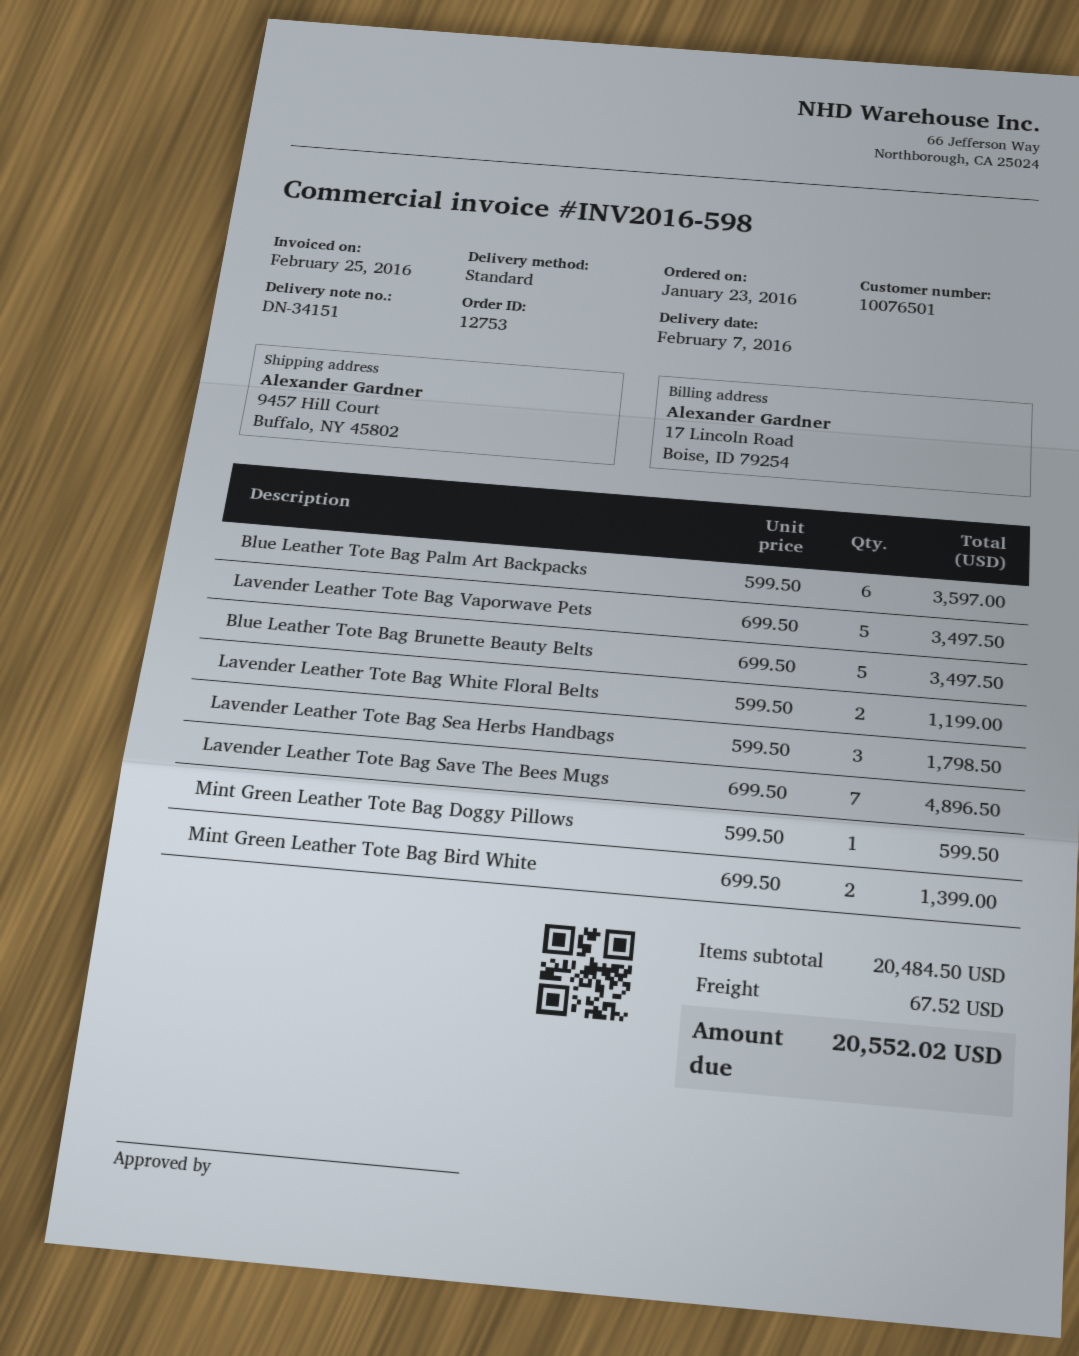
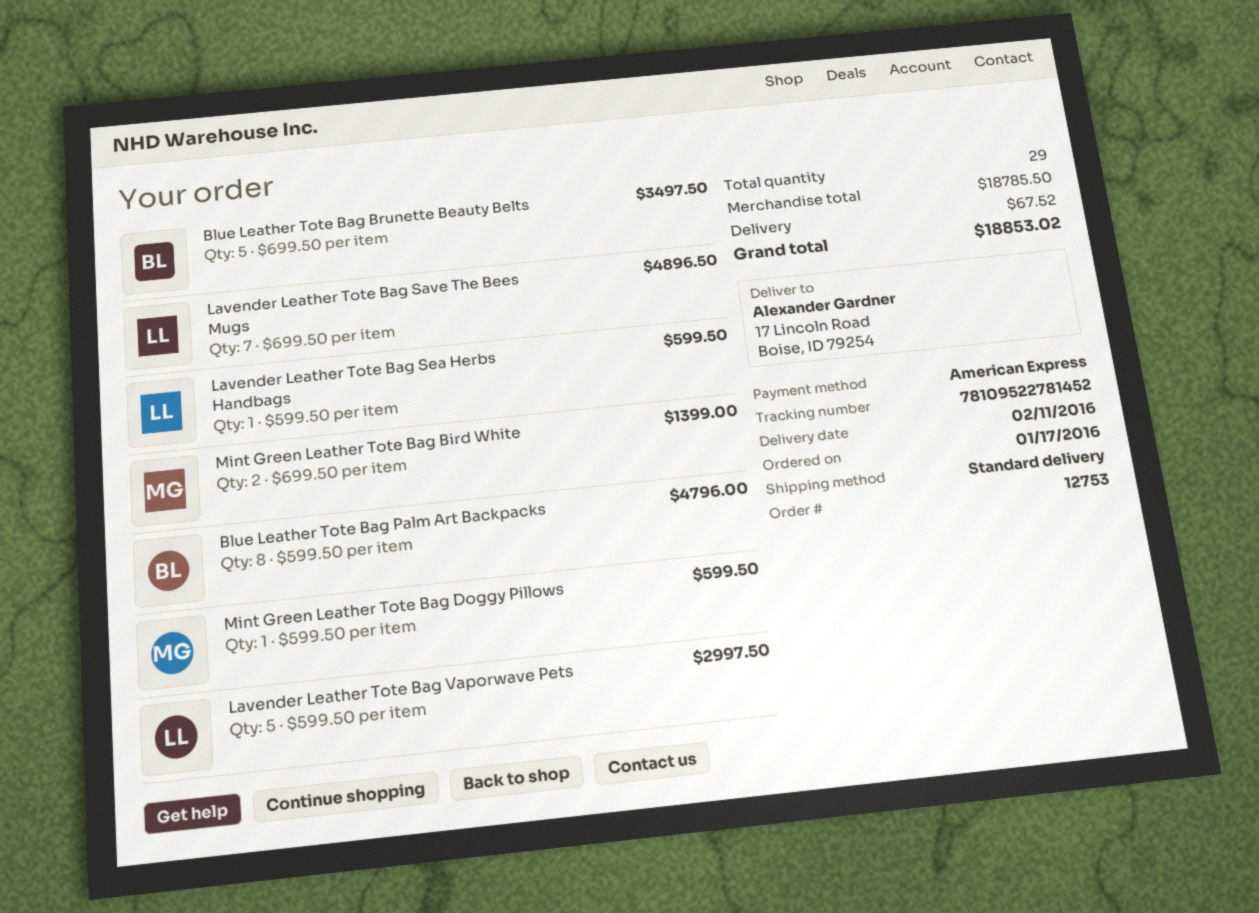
order date: 2016-01-23 -> 2016-01-17
delivery date: 2016-02-07 -> 2016-02-11
ship to: 9457 Hill Court, Buffalo, NY 45802 -> 17 Lincoln Road, Boise, ID 79254
Blue Leather Tote Bag Palm Art Backpacks: 6 x 599.50 = 3597.00 -> 8 x 599.50 = 4796.00
Lavender Leather Tote Bag Vaporwave Pets: 5 x 699.50 = 3497.50 -> 5 x 599.50 = 2997.50
Lavender Leather Tote Bag White Floral Belts: 2 x 599.50 = 1199.00 -> none
Lavender Leather Tote Bag Sea Herbs Handbags: 3 x 599.50 = 1798.50 -> 1 x 599.50 = 599.50
subtotal: 20484.50 -> 18785.50
total: 20552.02 -> 18853.02

